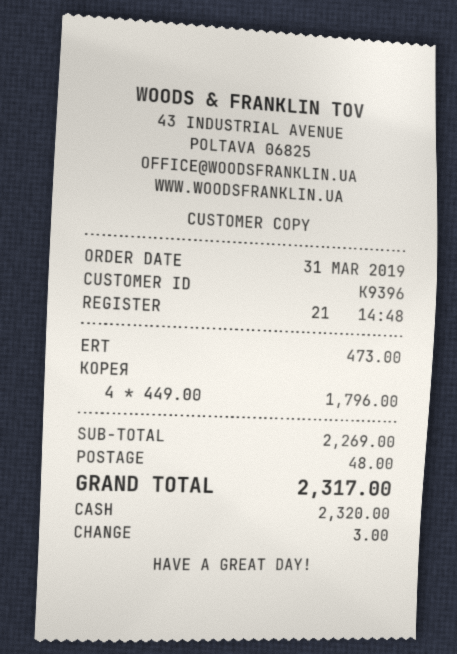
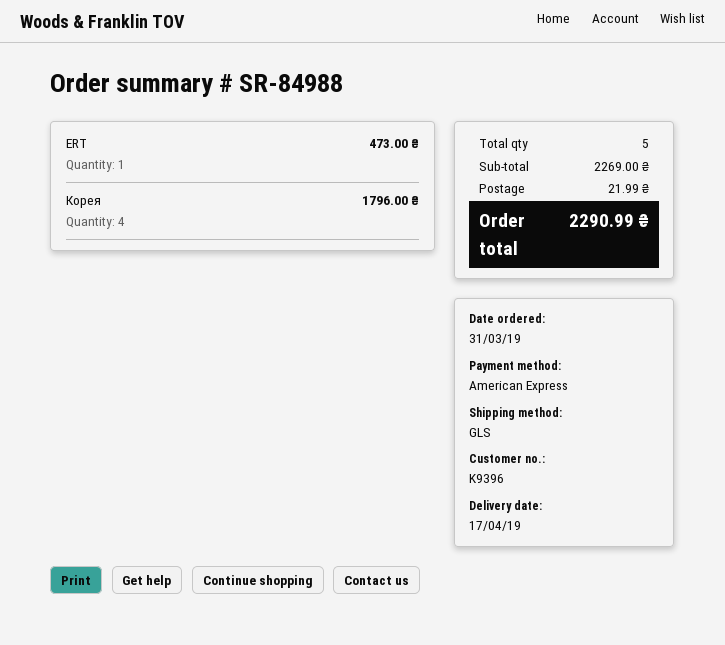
payment method: cash -> American Express
shipping: 48.00 -> 21.99
total: 2317.00 -> 2290.99

